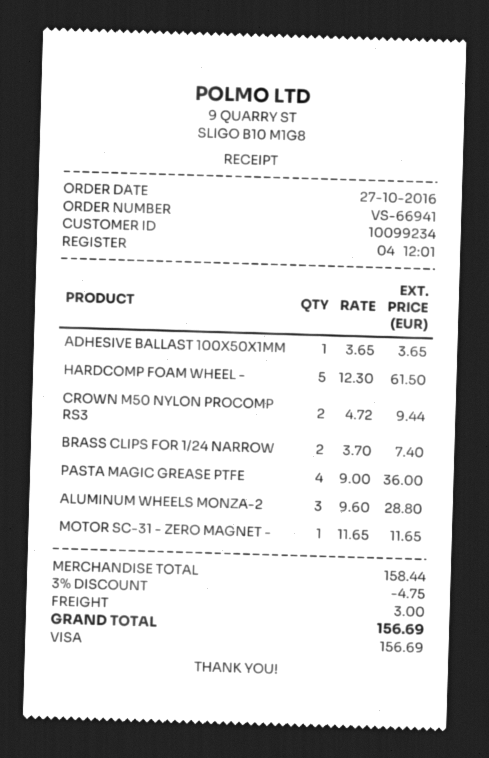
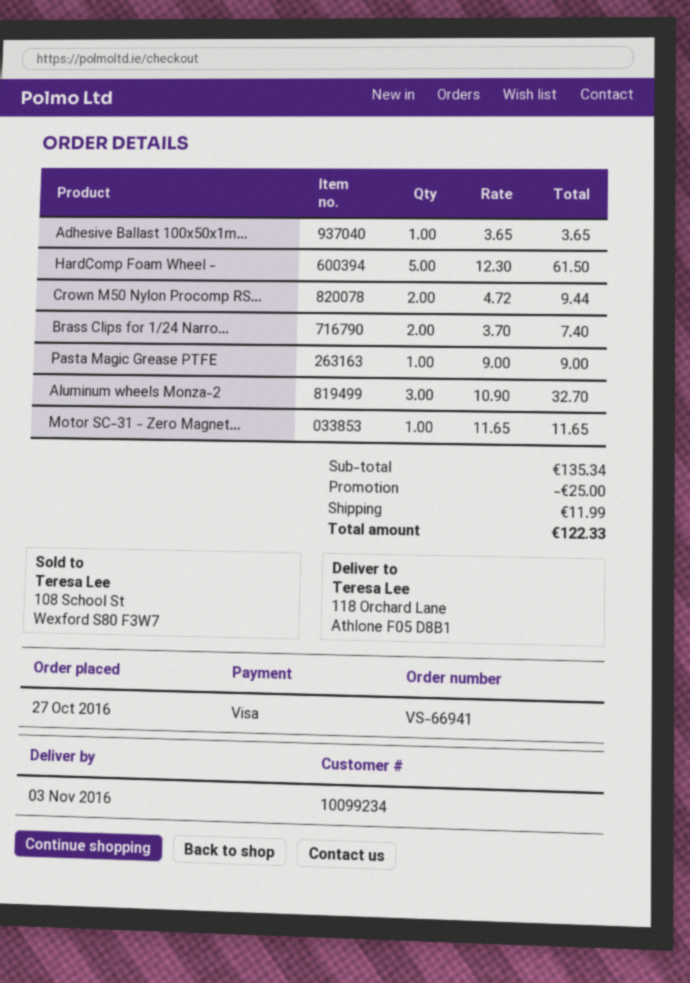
PASTA MAGIC GREASE PTFE: 4 x 9.00 = 36.00 -> 1 x 9.00 = 9.00
ALUMINUM WHEELS MONZA-2: 3 x 9.60 = 28.80 -> 3 x 10.90 = 32.70
subtotal: 158.44 -> 135.34
discount: 4.75 -> 25.00
shipping: 3.00 -> 11.99
total: 156.69 -> 122.33

